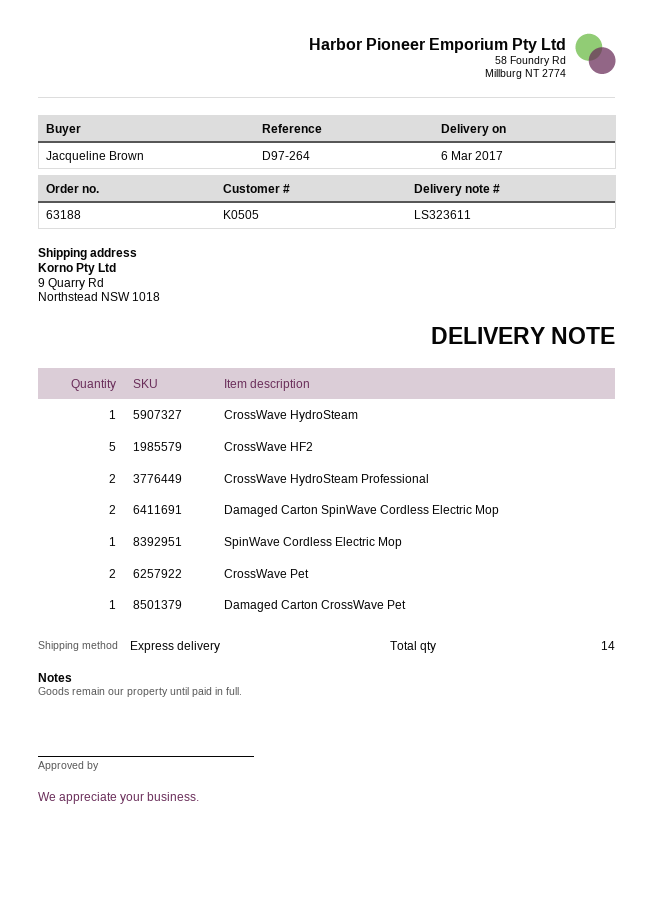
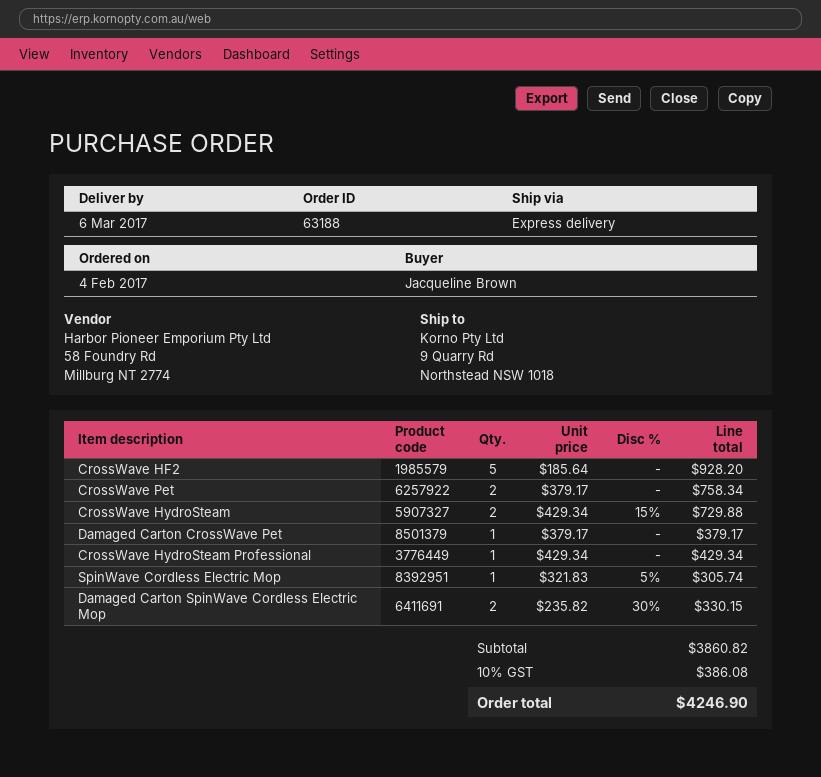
CrossWave HydroSteam: 1 -> 2
CrossWave HydroSteam Professional: 2 -> 1

